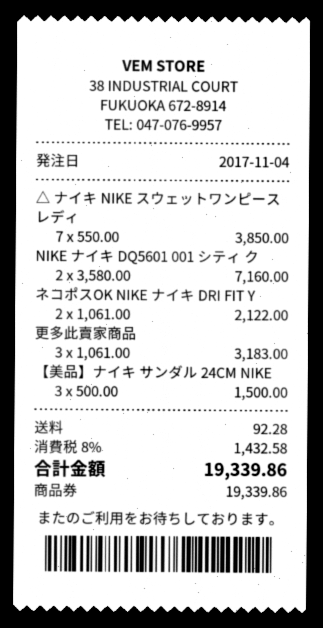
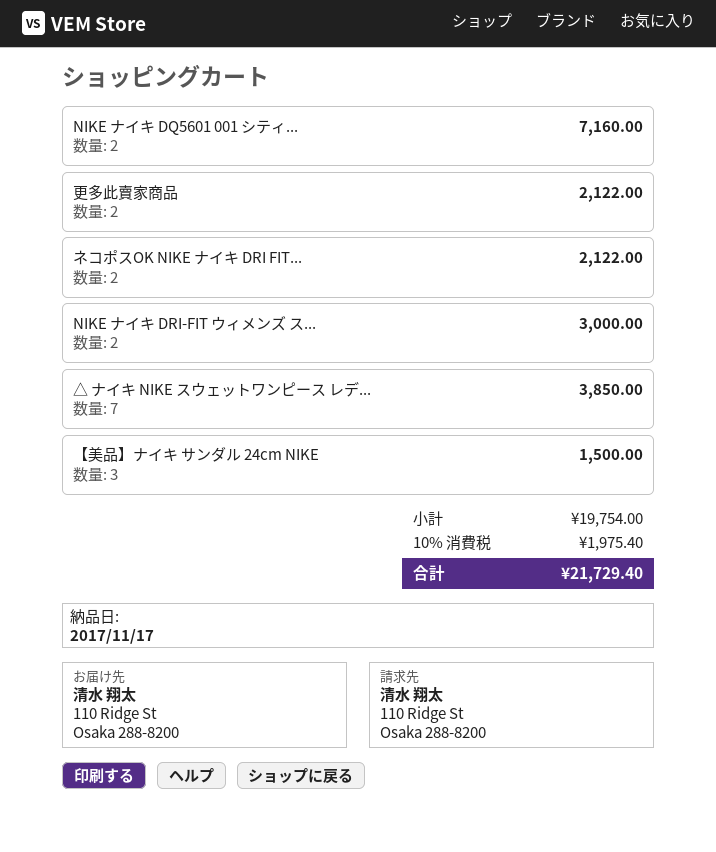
更多此賣家商品: 3 for 3183.00 -> 2 for 2122.00
NIKE ナイキ DRI-FIT ウィメンズ ス...: none -> 2 for 3000.00
shipping: 92.28 -> none
tax: 8% = 1432.58 -> 10% = 1975.40
total: 19339.86 -> 21729.40

